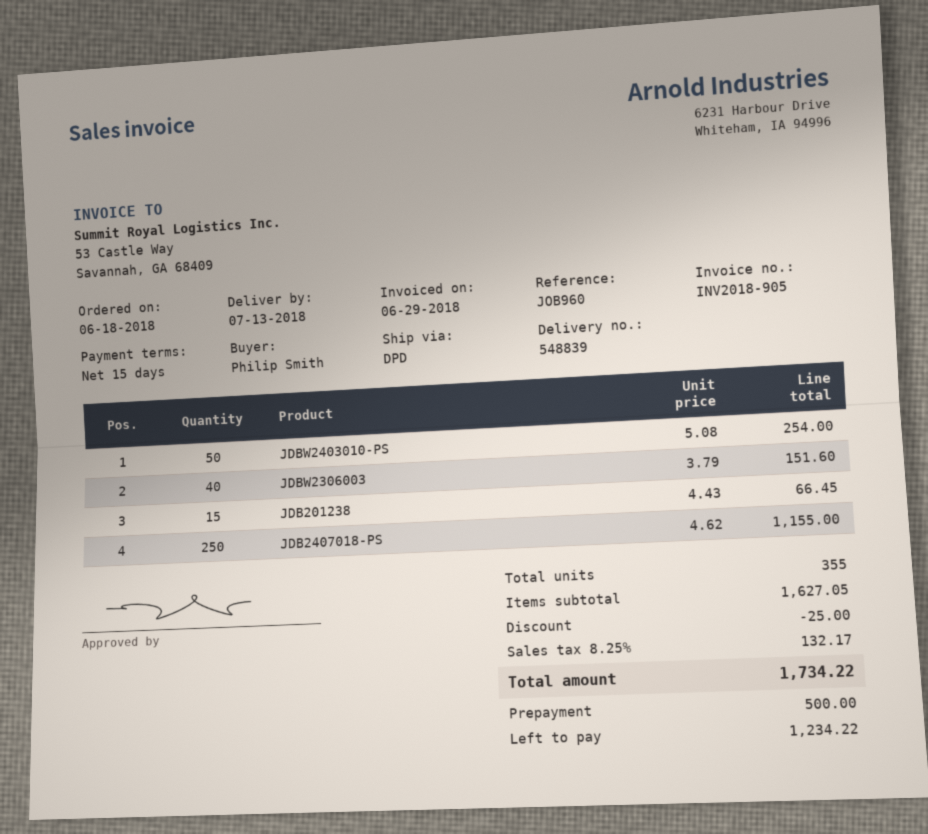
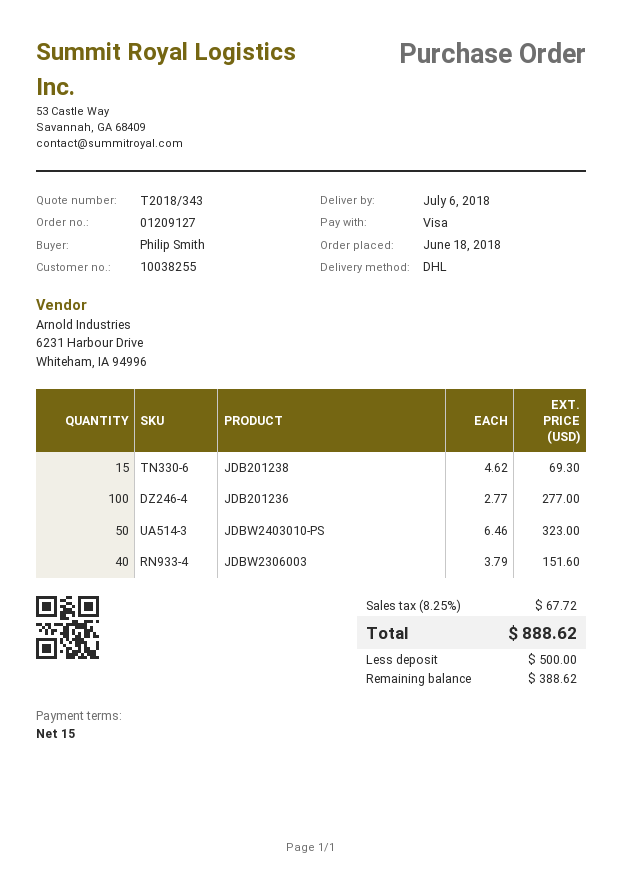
delivery date: 2018-07-13 -> 2018-07-06
shipping method: DPD -> DHL
JDBW2403010-PS: 50 x 5.08 = 254.00 -> 50 x 6.46 = 323.00
JDB201238: 15 x 4.43 = 66.45 -> 15 x 4.62 = 69.30
JDB2407018-PS: 250 x 4.62 = 1155.00 -> none
JDB201236: none -> 100 x 2.77 = 277.00
discount: 25.00 -> none
tax: 8.25% = 132.17 -> 8.25% = 67.72
total: 1734.22 -> 888.62
balance: 1234.22 -> 388.62

